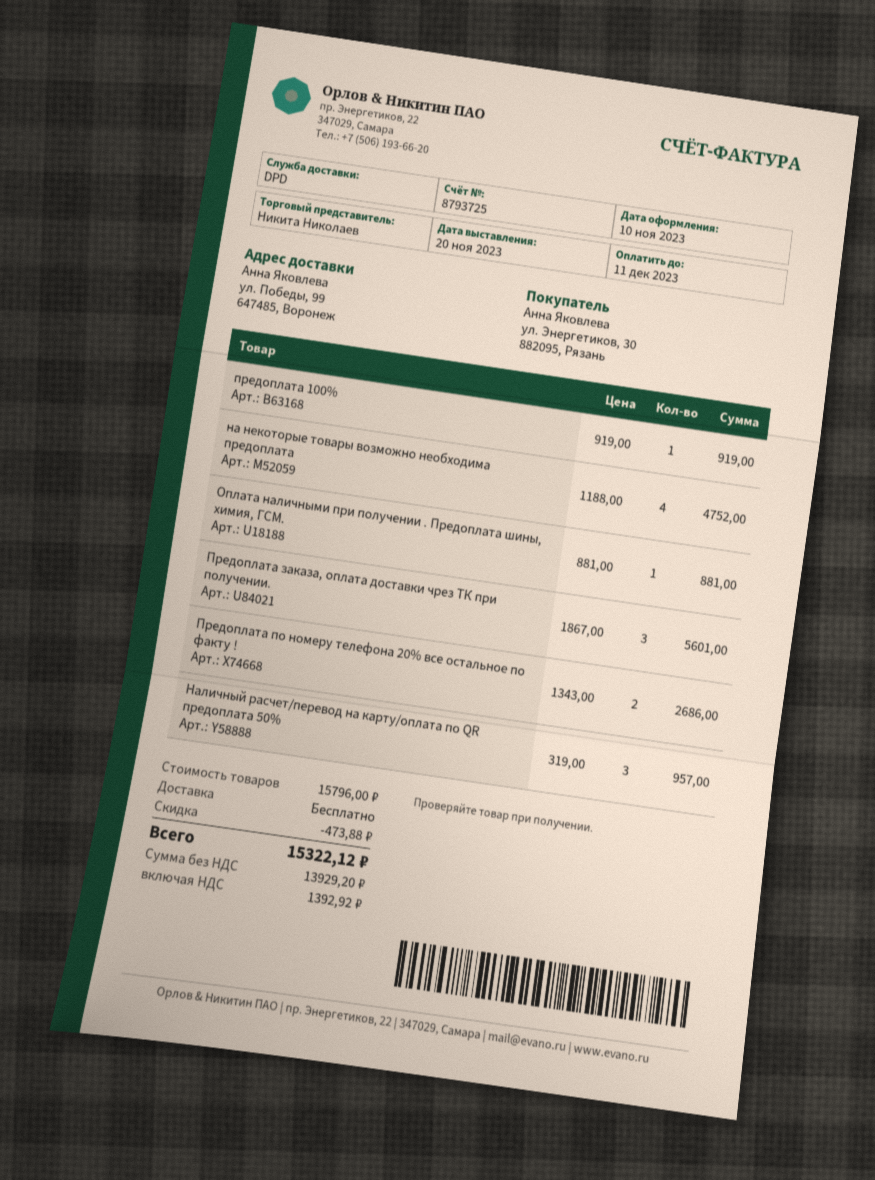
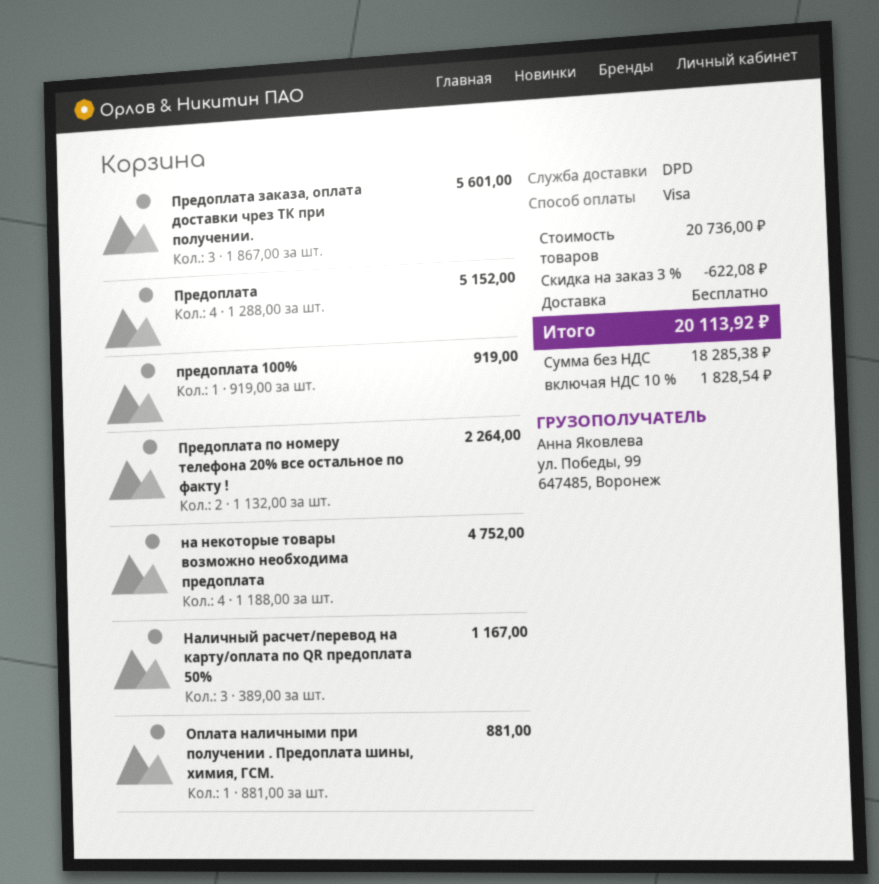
Предоплата по номеру телефона 20% все остальное по факту !: 2 x 1343.00 = 2686.00 -> 2 x 1132.00 = 2264.00
Наличный расчет/перевод на карту/оплата по QR предоплата 50%: 3 x 319.00 = 957.00 -> 3 x 389.00 = 1167.00
Предоплата: none -> 4 x 1288.00 = 5152.00
subtotal: 15796.00 -> 20736.00
discount: 473.88 -> 622.08
net: 13929.20 -> 18285.38
tax: 1392.92 -> 1828.54
total: 15322.12 -> 20113.92

